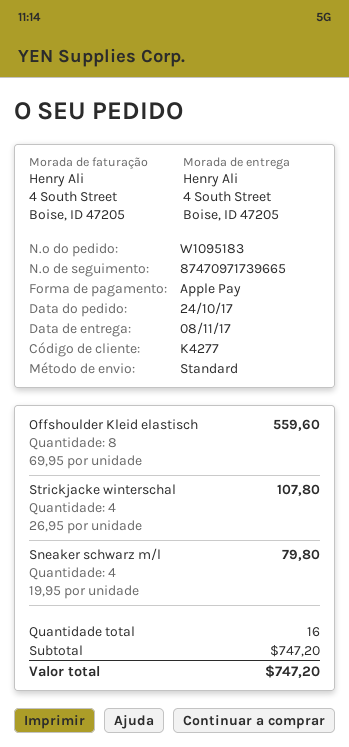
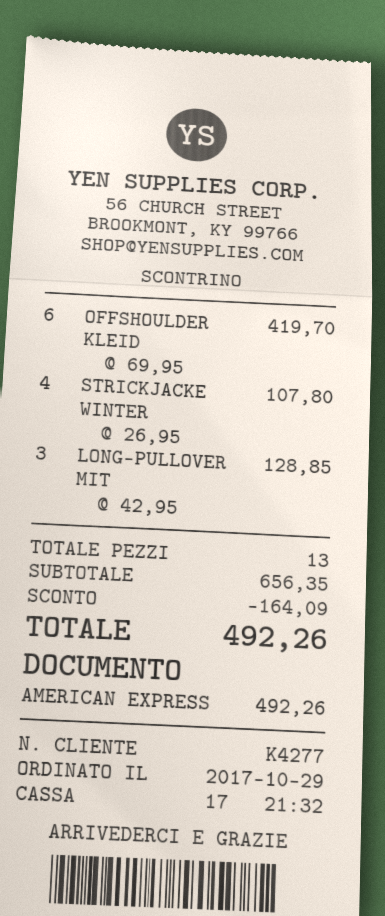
order date: 2017-10-24 -> 2017-10-29
payment method: Apple Pay -> American Express
Offshoulder Kleid elastisch: 8 x 69.95 = 559.60 -> 6 x 69.95 = 419.70
Sneaker schwarz m/l: 4 x 19.95 = 79.80 -> none
LONG-PULLOVER MIT: none -> 3 x 42.95 = 128.85
total quantity: 16 -> 13
subtotal: 747.20 -> 656.35
discount: none -> 164.09
total: 747.20 -> 492.26

